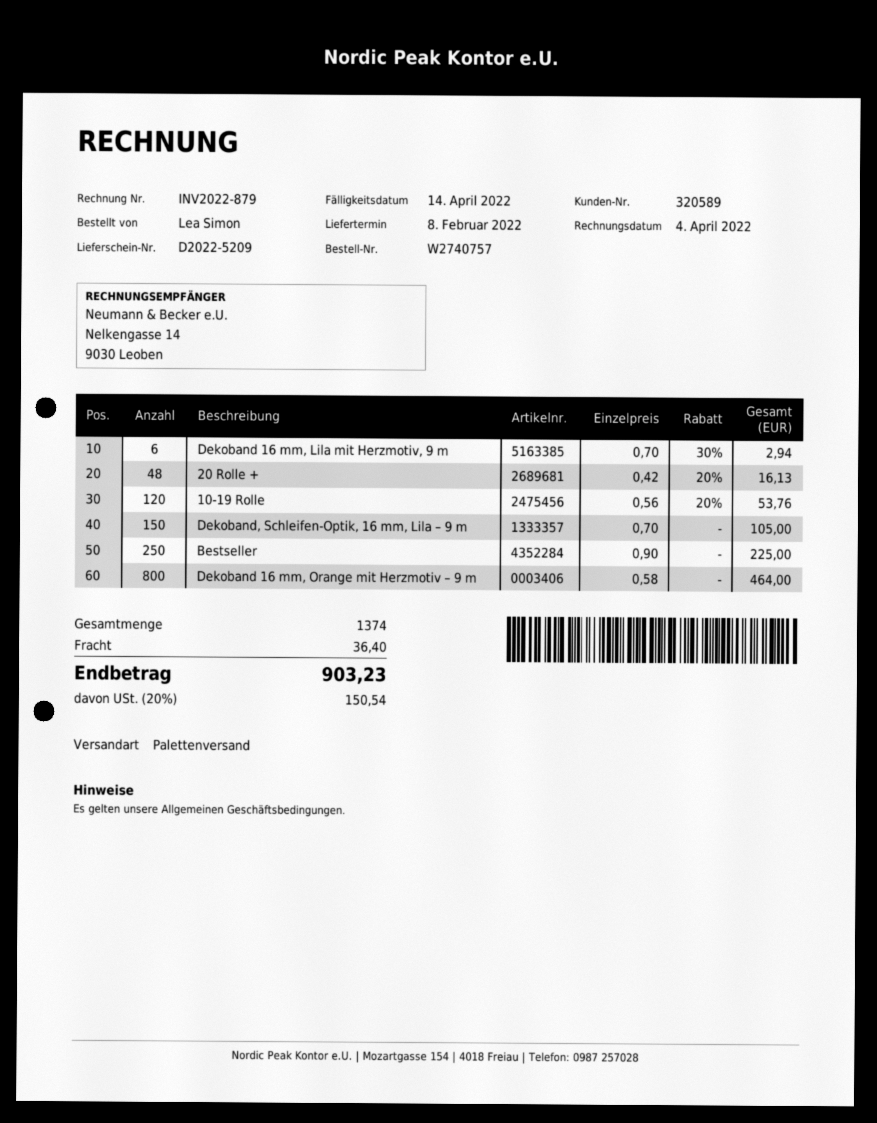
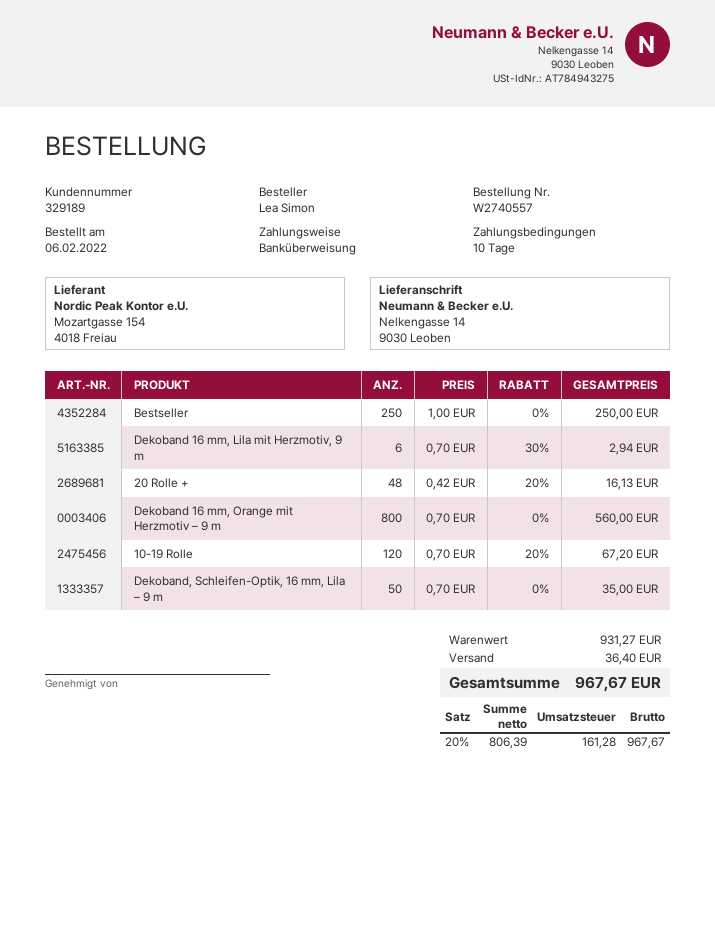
order number: W2740757 -> W2740557
customer number: 320589 -> 329189
10-19 Rolle: 120 x 0.56 - 20% = 53.76 -> 120 x 0.70 - 20% = 67.20
Dekoband, Schleifen-Optik, 16 mm, Lila – 9 m: 150 x 0.70 = 105.00 -> 50 x 0.70 = 35.00
Bestseller: 250 x 0.90 = 225.00 -> 250 x 1.00 = 250.00
Dekoband 16 mm, Orange mit Herzmotiv – 9 m: 800 x 0.58 = 464.00 -> 800 x 0.70 = 560.00
tax: 20% = 150.54 -> 20% = 161.28
total: 903.23 -> 967.67

